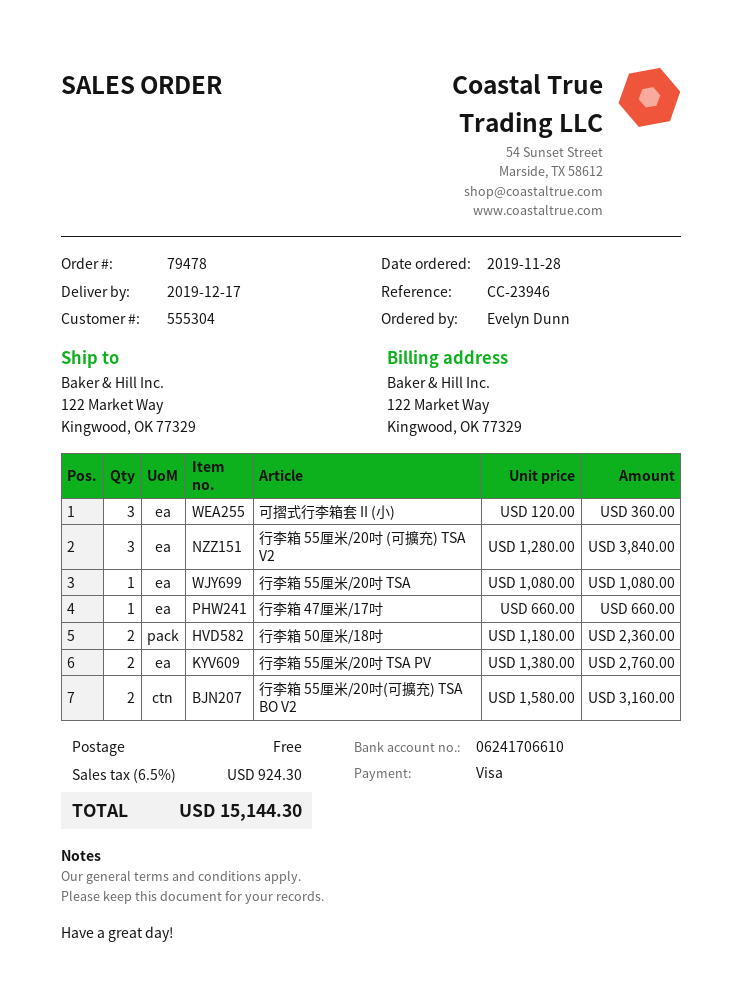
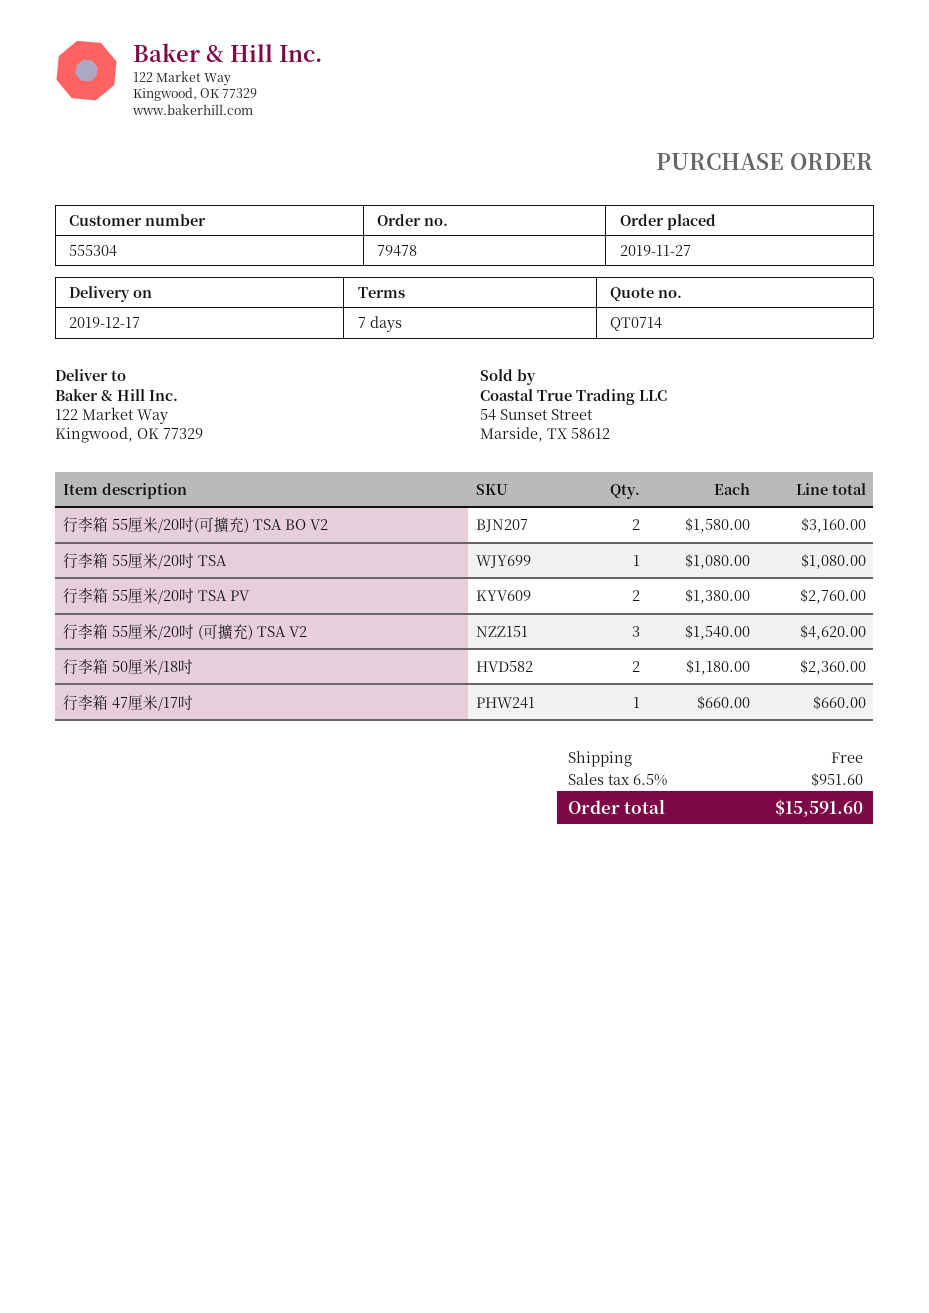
order date: 2019-11-28 -> 2019-11-27
可摺式行李箱套 II (小): 3 x 120.00 = 360.00 -> none
行李箱 55厘米/20吋 (可擴充) TSA V2: 3 x 1280.00 = 3840.00 -> 3 x 1540.00 = 4620.00
tax: 6.5% = 924.30 -> 6.5% = 951.60
total: 15144.30 -> 15591.60

